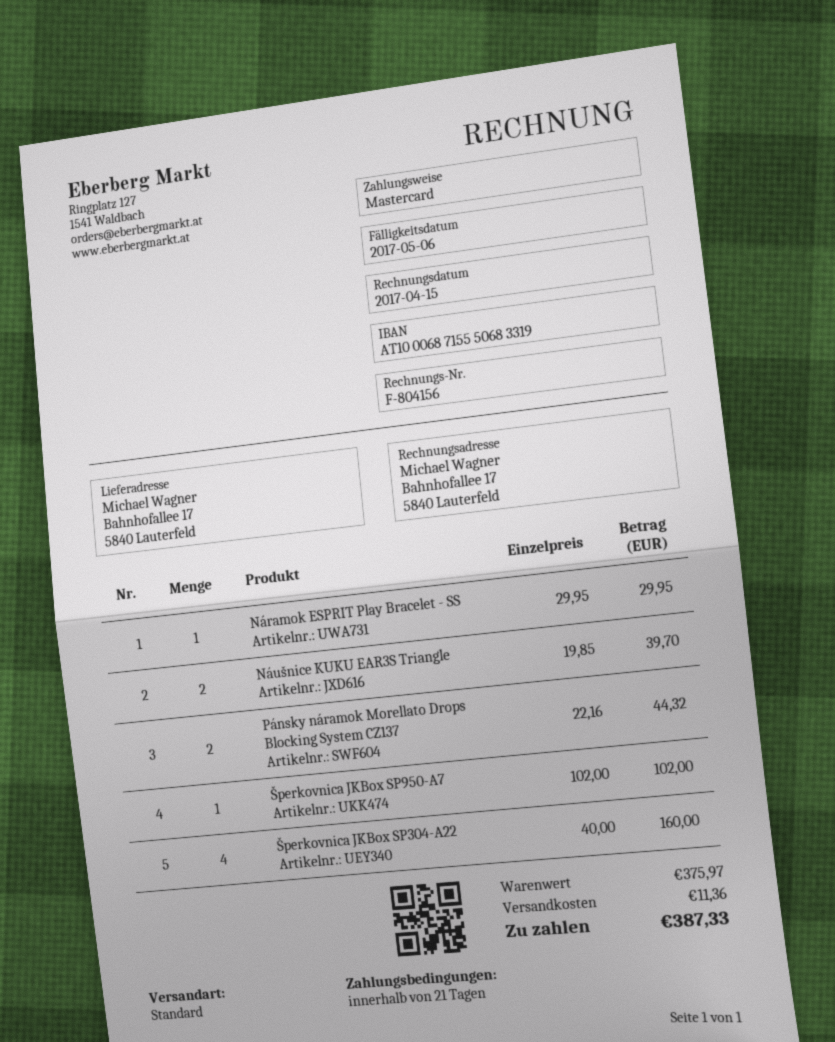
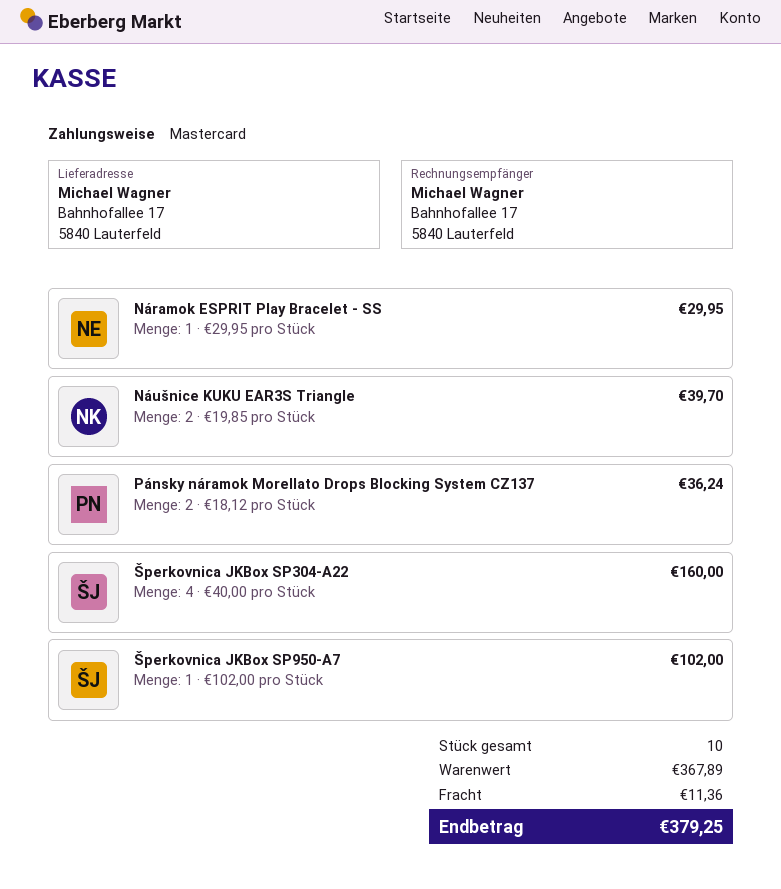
Pánsky náramok Morellato Drops Blocking System CZ137: 2 x 22.16 = 44.32 -> 2 x 18.12 = 36.24
subtotal: 375.97 -> 367.89
total: 387.33 -> 379.25

